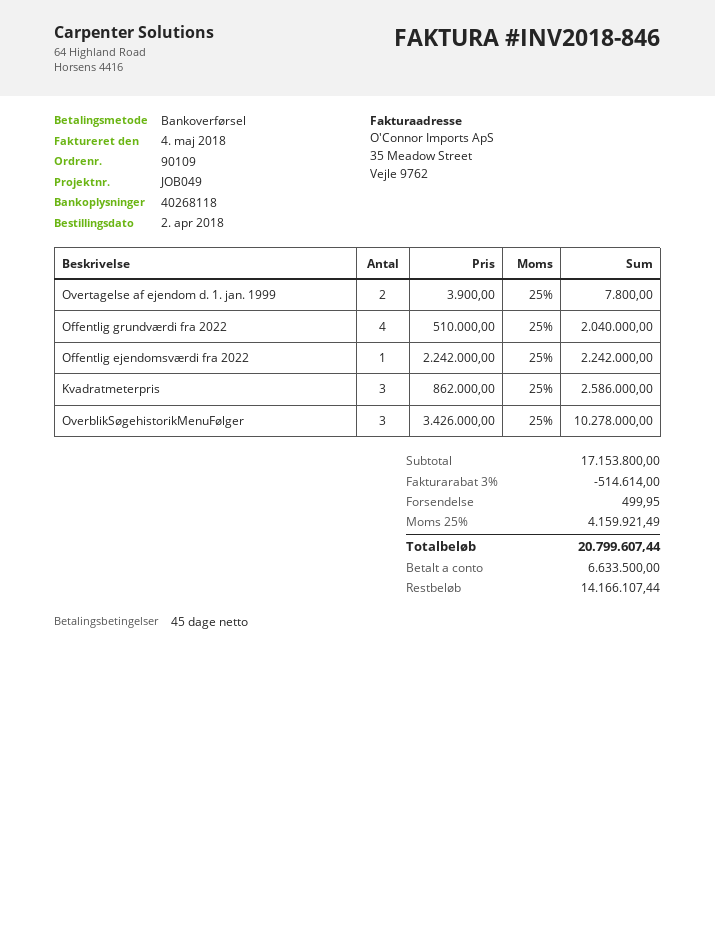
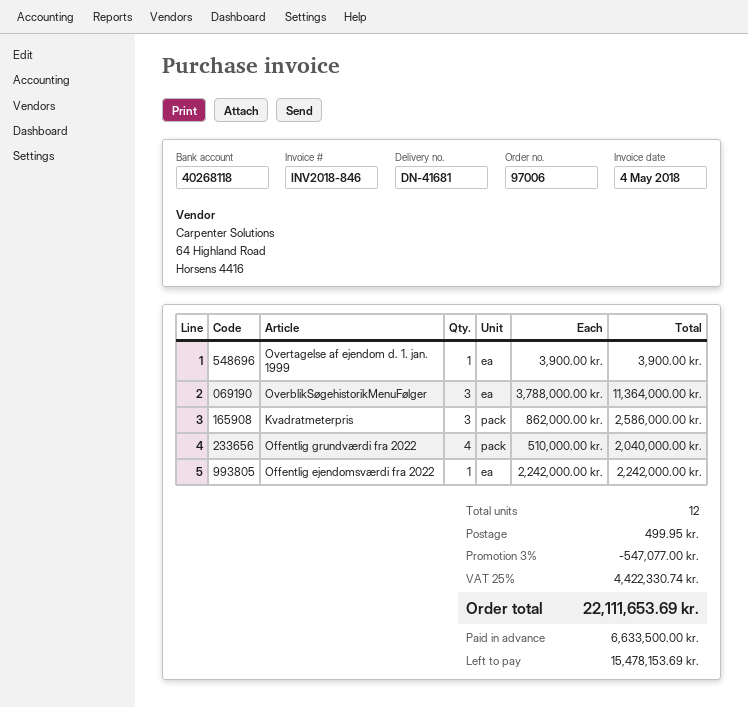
order number: 90109 -> 97006
Overtagelse af ejendom d. 1. jan. 1999: 2 x 3900.00 = 7800.00 -> 1 x 3900.00 = 3900.00
OverblikSøgehistorikMenuFølger: 3 x 3426000.00 = 10278000.00 -> 3 x 3788000.00 = 11364000.00
discount: 3% = 514614.00 -> 3% = 547077.00
tax: 25% = 4159921.49 -> 25% = 4422330.74
total: 20799607.44 -> 22111653.69
balance: 14166107.44 -> 15478153.69

